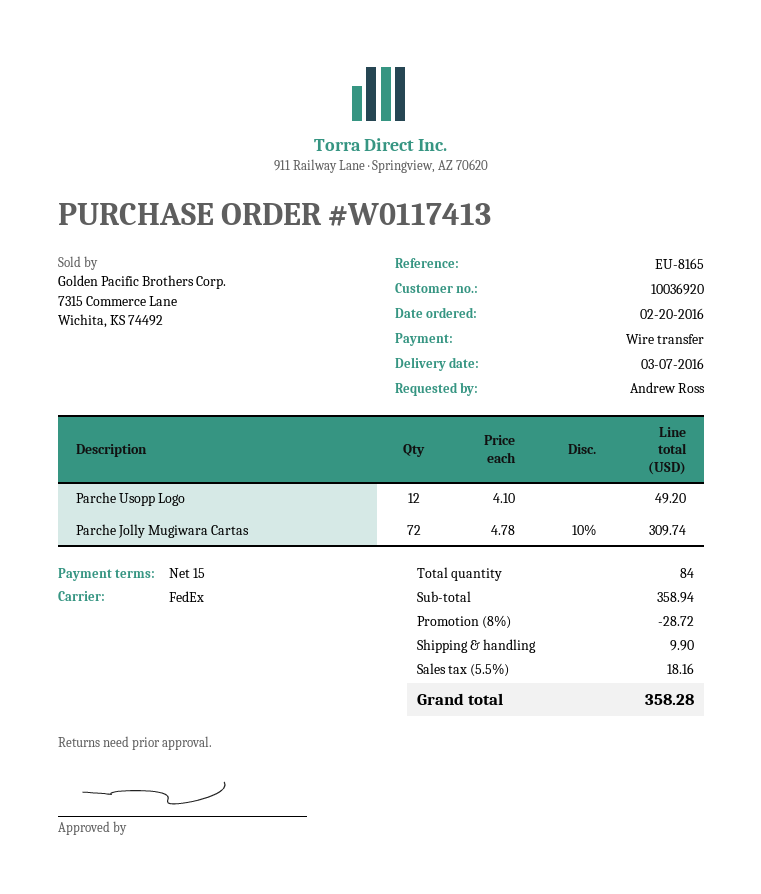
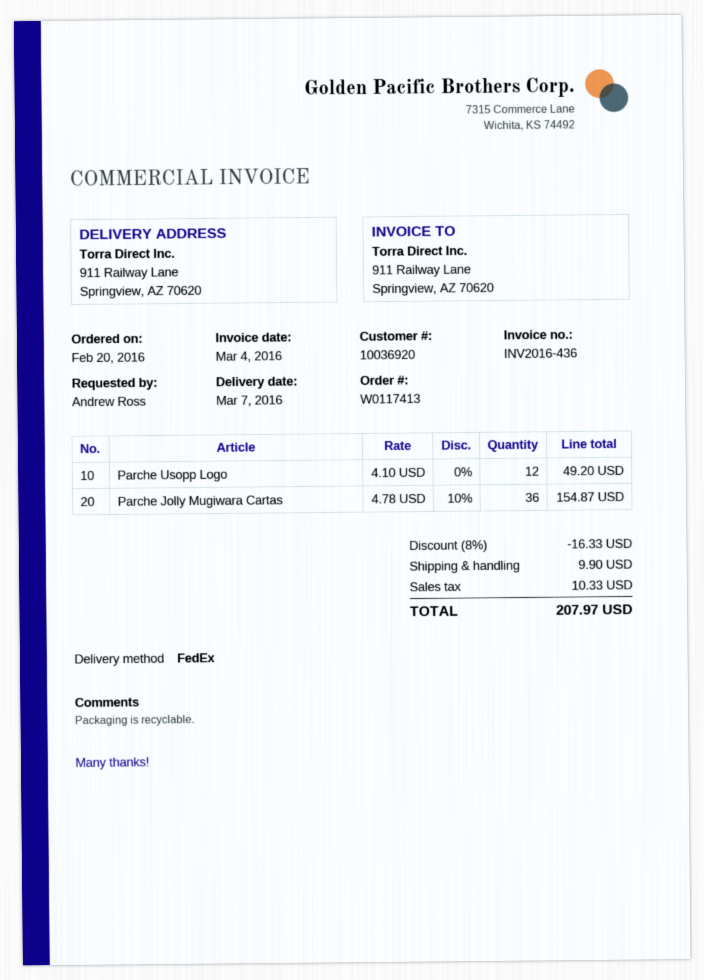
Parche Jolly Mugiwara Cartas: 72 x 4.78 - 10% = 309.74 -> 36 x 4.78 - 10% = 154.87
discount: 8% = 28.72 -> 8% = 16.33
tax: 18.16 -> 10.33
total: 358.28 -> 207.97

